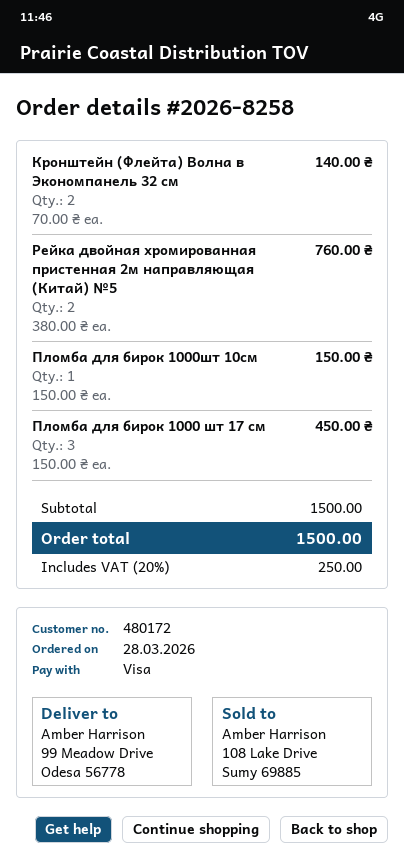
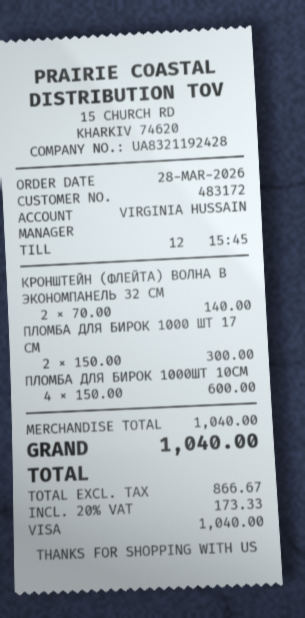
customer number: 480172 -> 483172
Рейка двойная хромированная пристенная 2м направляющая (Китай) №5: 2 x 380.00 = 760.00 -> none
Пломба для бирок 1000шт 10см: 1 x 150.00 = 150.00 -> 4 x 150.00 = 600.00
Пломба для бирок 1000 шт 17 см: 3 x 150.00 = 450.00 -> 2 x 150.00 = 300.00
subtotal: 1500.00 -> 1040.00
tax: 20% = 250.00 -> 20% = 173.33
total: 1500.00 -> 1040.00

